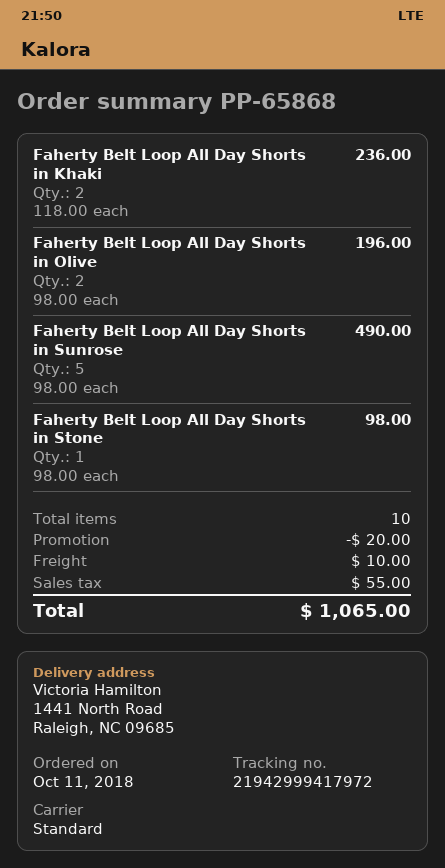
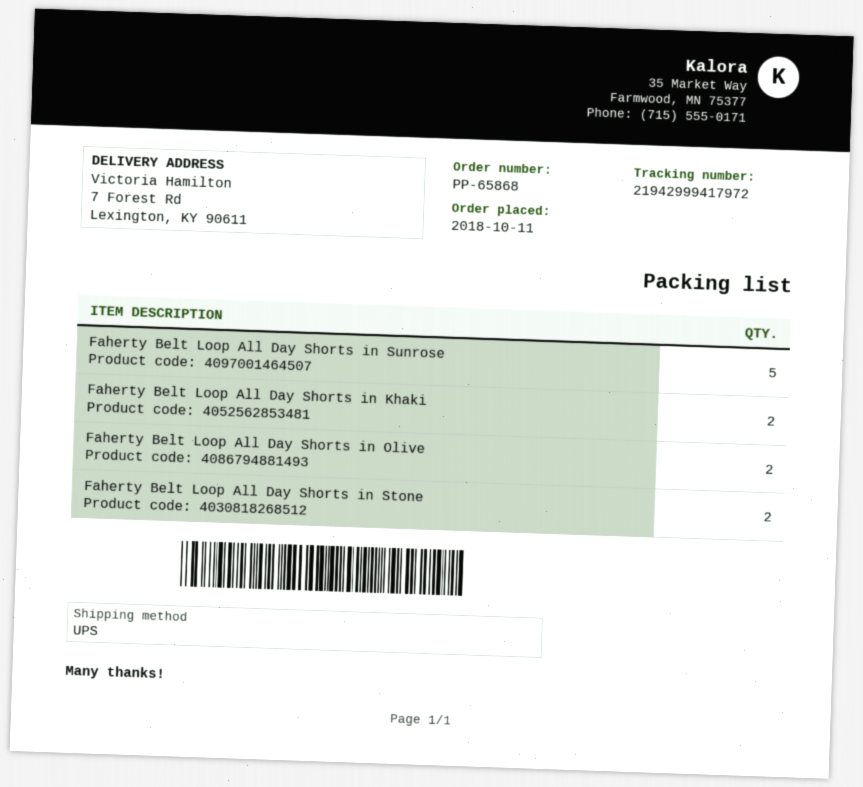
shipping method: standard -> UPS
ship to: 1441 North Road, Raleigh, NC 09685 -> 7 Forest Rd, Lexington, KY 90611
Faherty Belt Loop All Day Shorts in Stone: 1 -> 2

